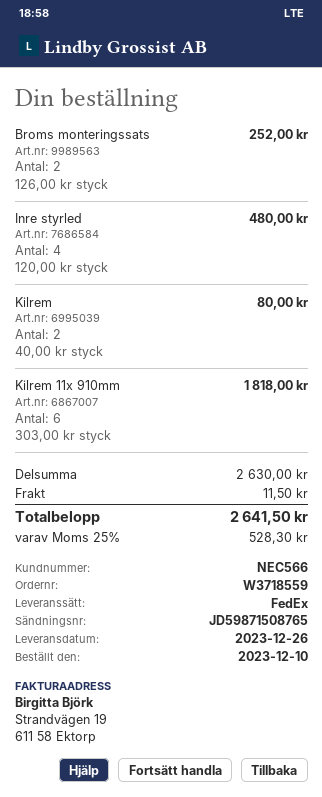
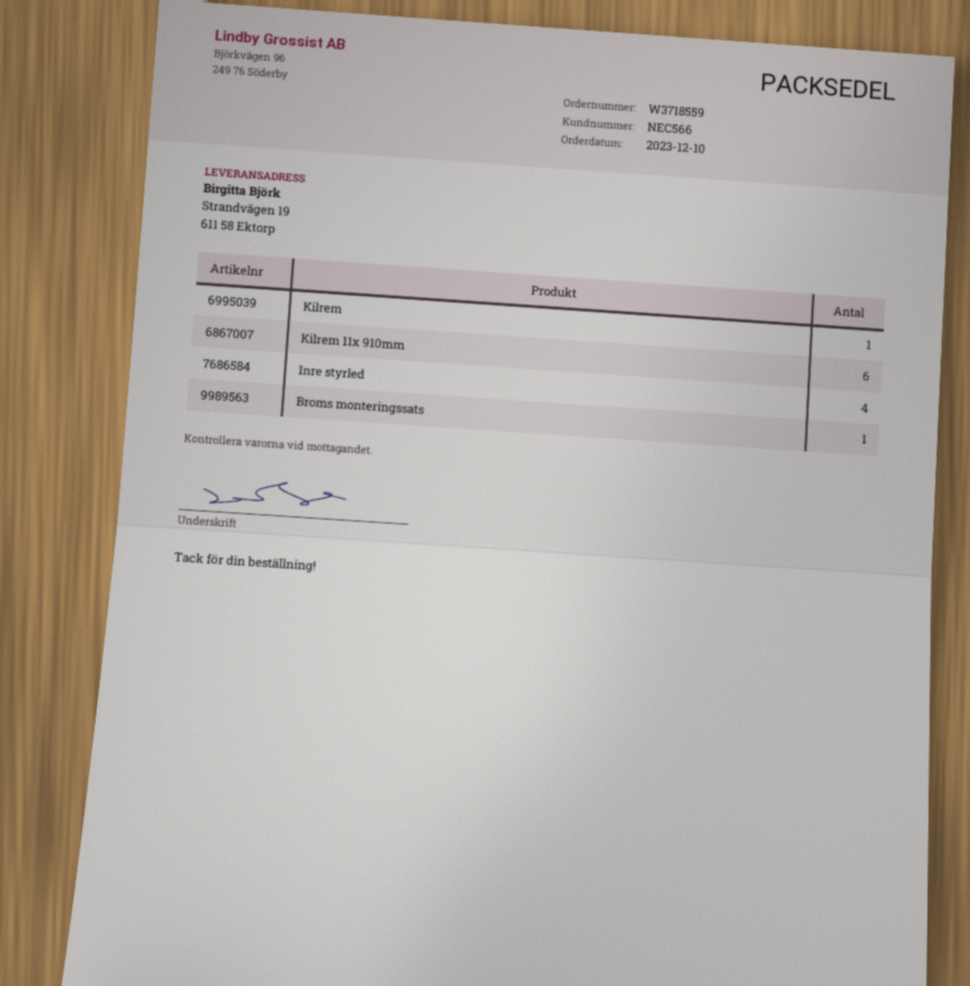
Broms monteringssats: 2 -> 1
Kilrem: 2 -> 1

